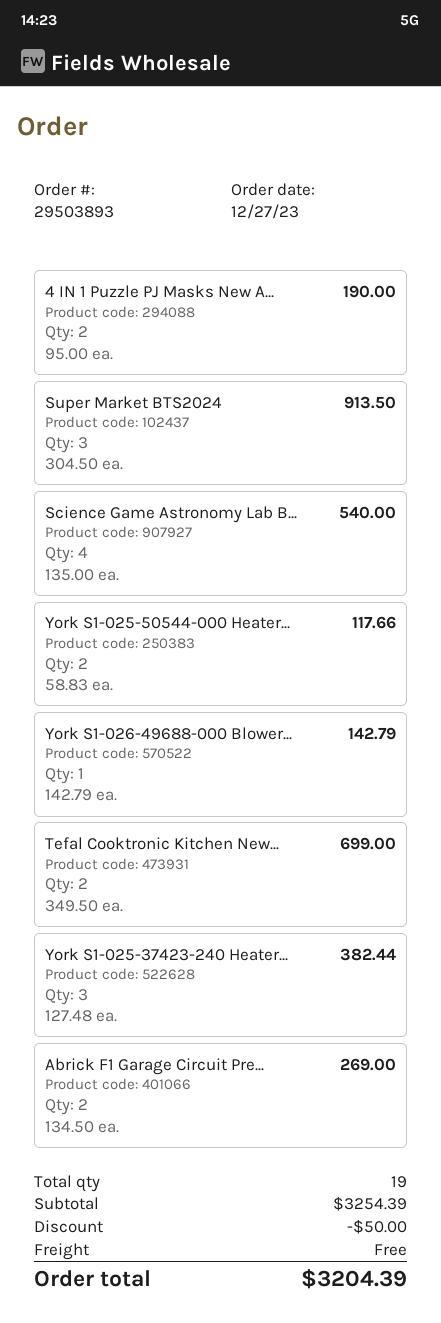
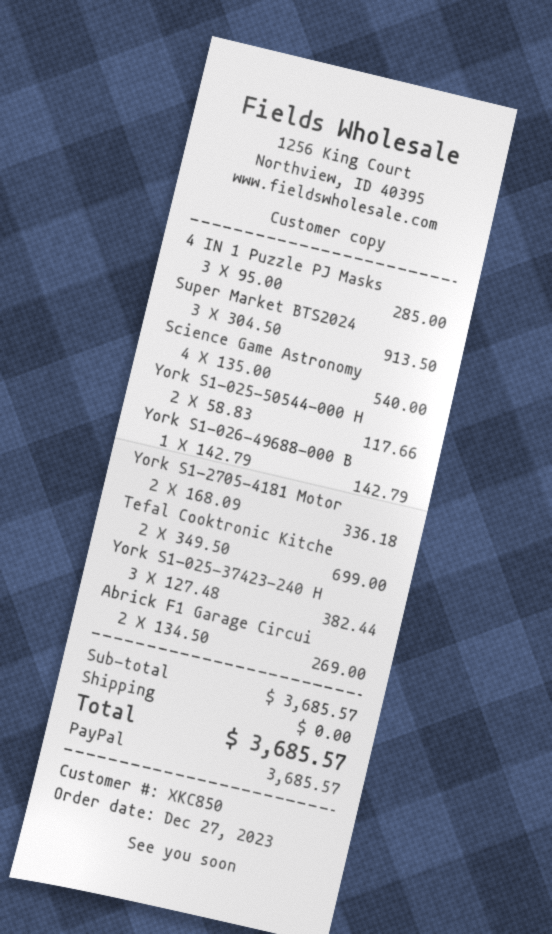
4 IN 1 Puzzle PJ Masks New A...: 2 x 95.00 = 190.00 -> 3 x 95.00 = 285.00
York S1-2705-4181 Motor: none -> 2 x 168.09 = 336.18
subtotal: 3254.39 -> 3685.57
discount: 50.00 -> none
total: 3204.39 -> 3685.57

